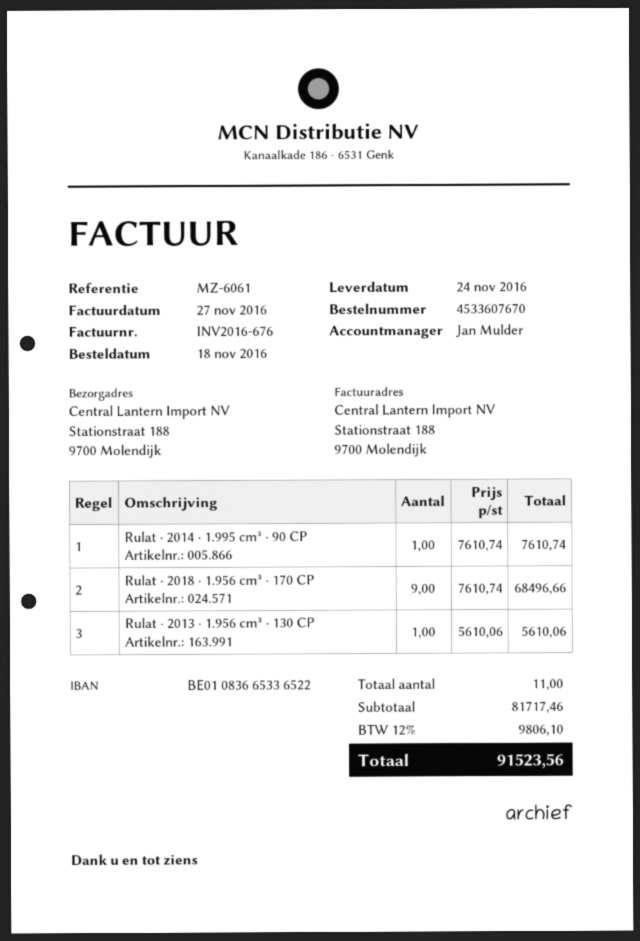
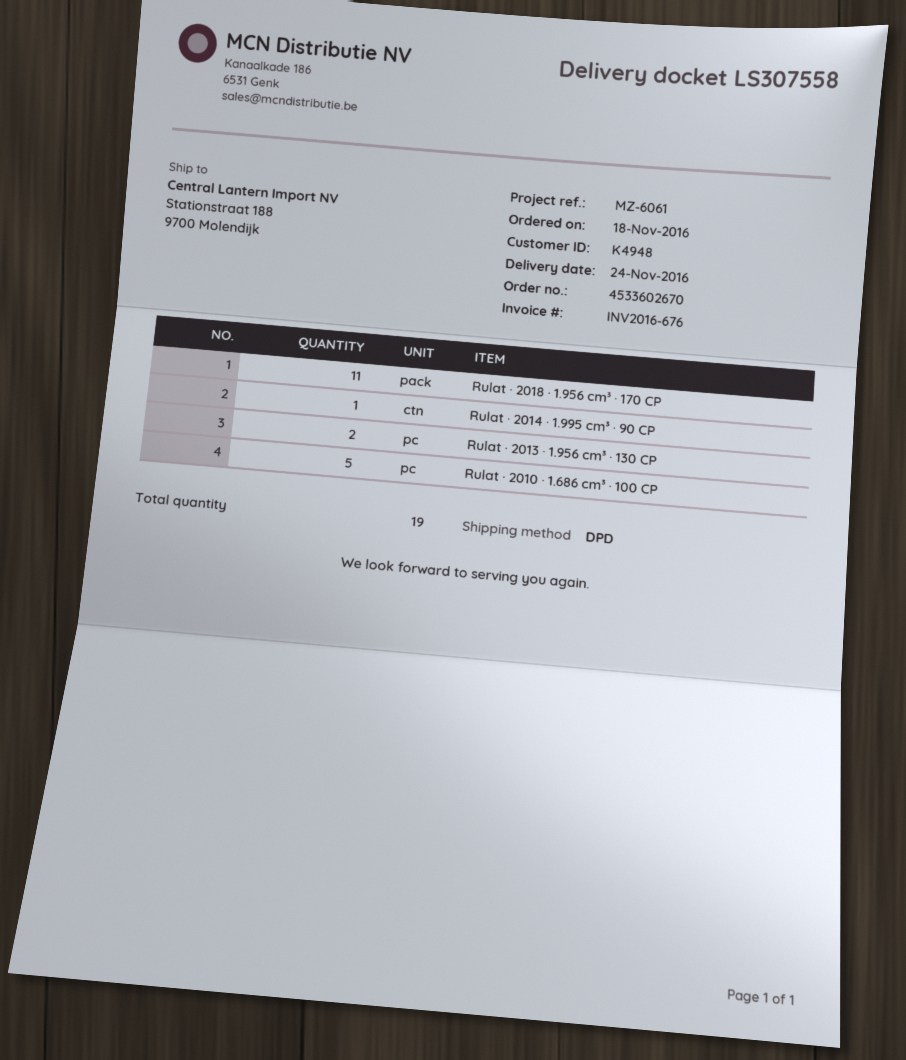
order number: 4533607670 -> 4533602670
Rulat · 2018 · 1.956 cm³ · 170 CP: 9 -> 11
Rulat · 2013 · 1.956 cm³ · 130 CP: 1 -> 2
Rulat · 2010 · 1.686 cm³ · 100 CP: none -> 5
total quantity: 11 -> 19

